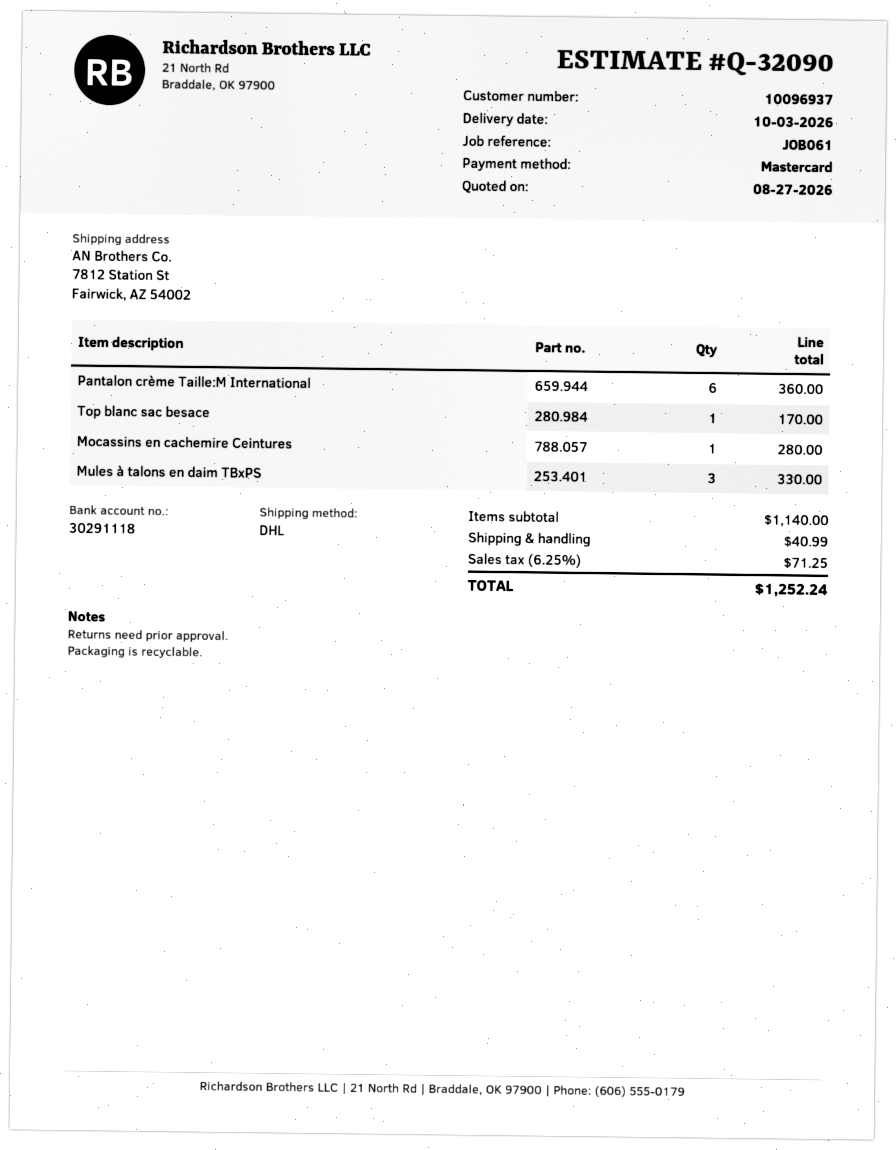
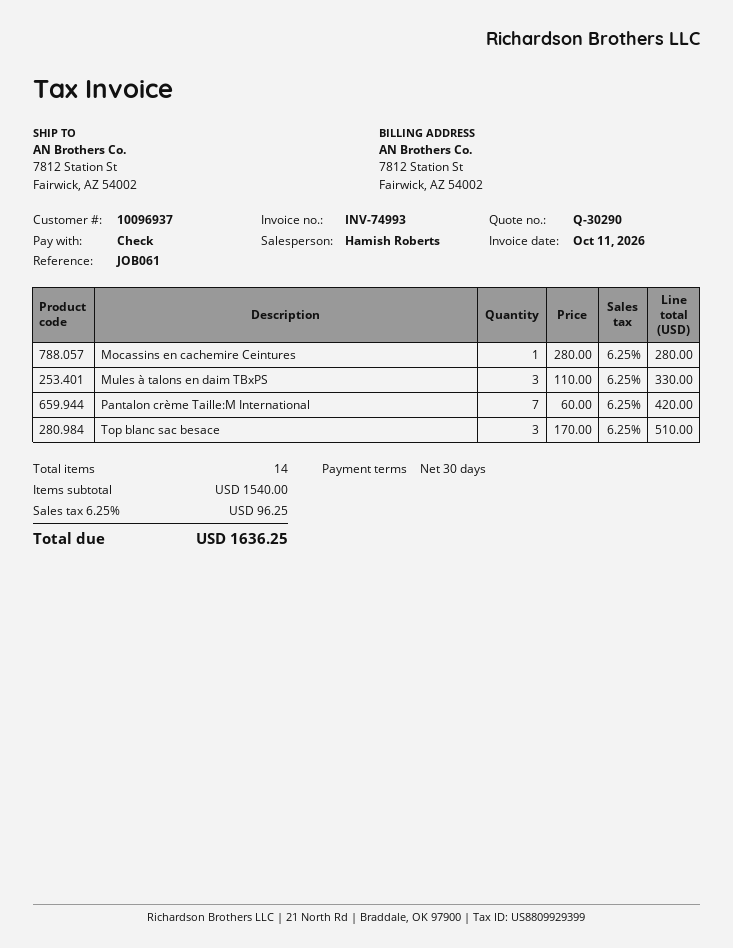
quote number: Q-32090 -> Q-30290
payment method: Mastercard -> cheque
Pantalon crème Taille:M International: 6 for 360.00 -> 7 for 420.00
Top blanc sac besace: 1 for 170.00 -> 3 for 510.00
subtotal: 1140.00 -> 1540.00
shipping: 40.99 -> none
tax: 6.25% = 71.25 -> 6.25% = 96.25
total: 1252.24 -> 1636.25

